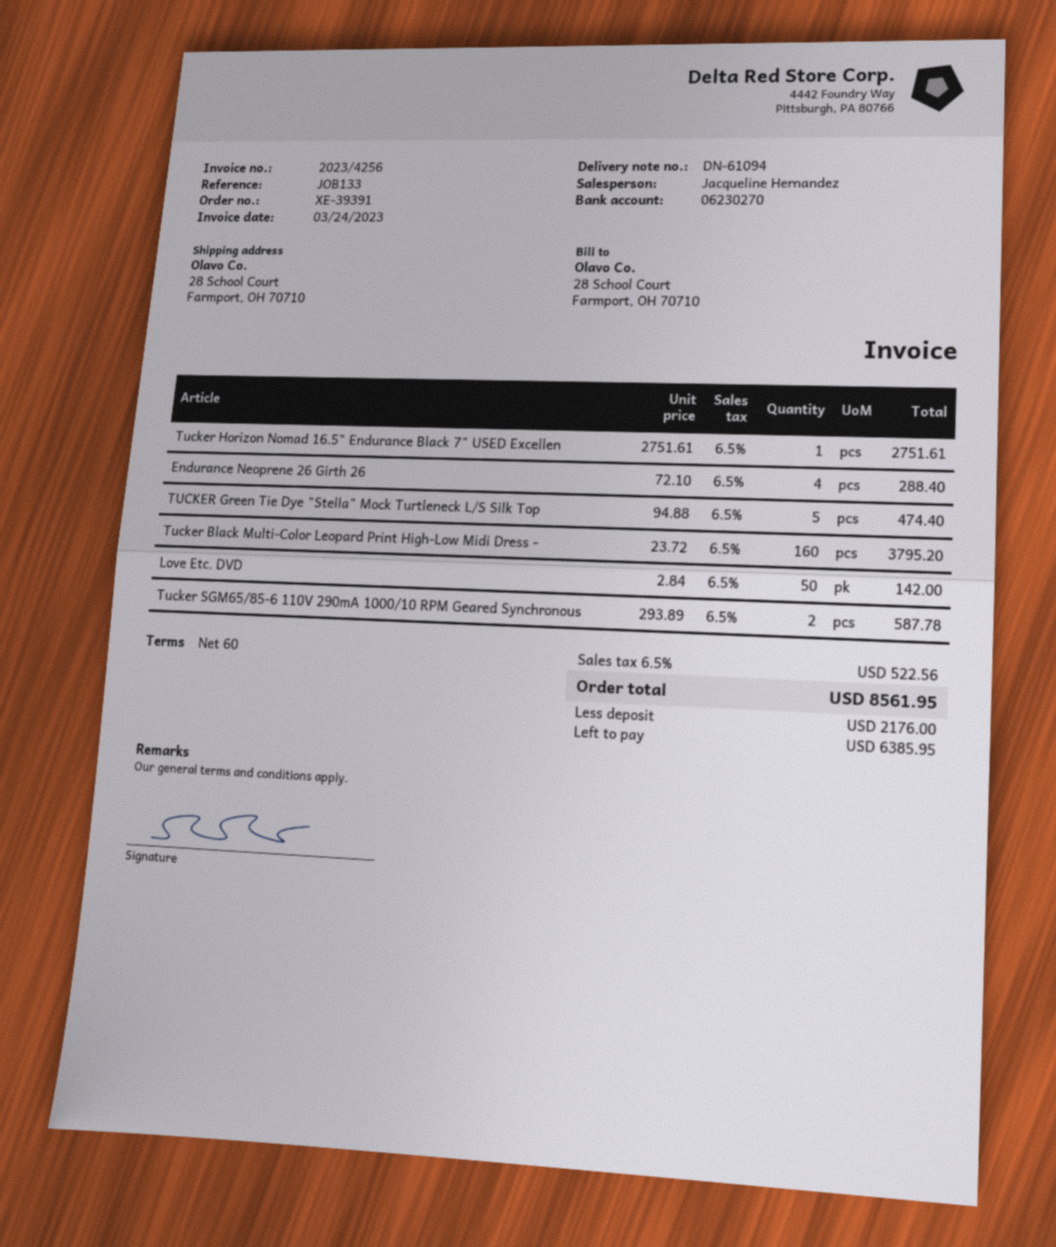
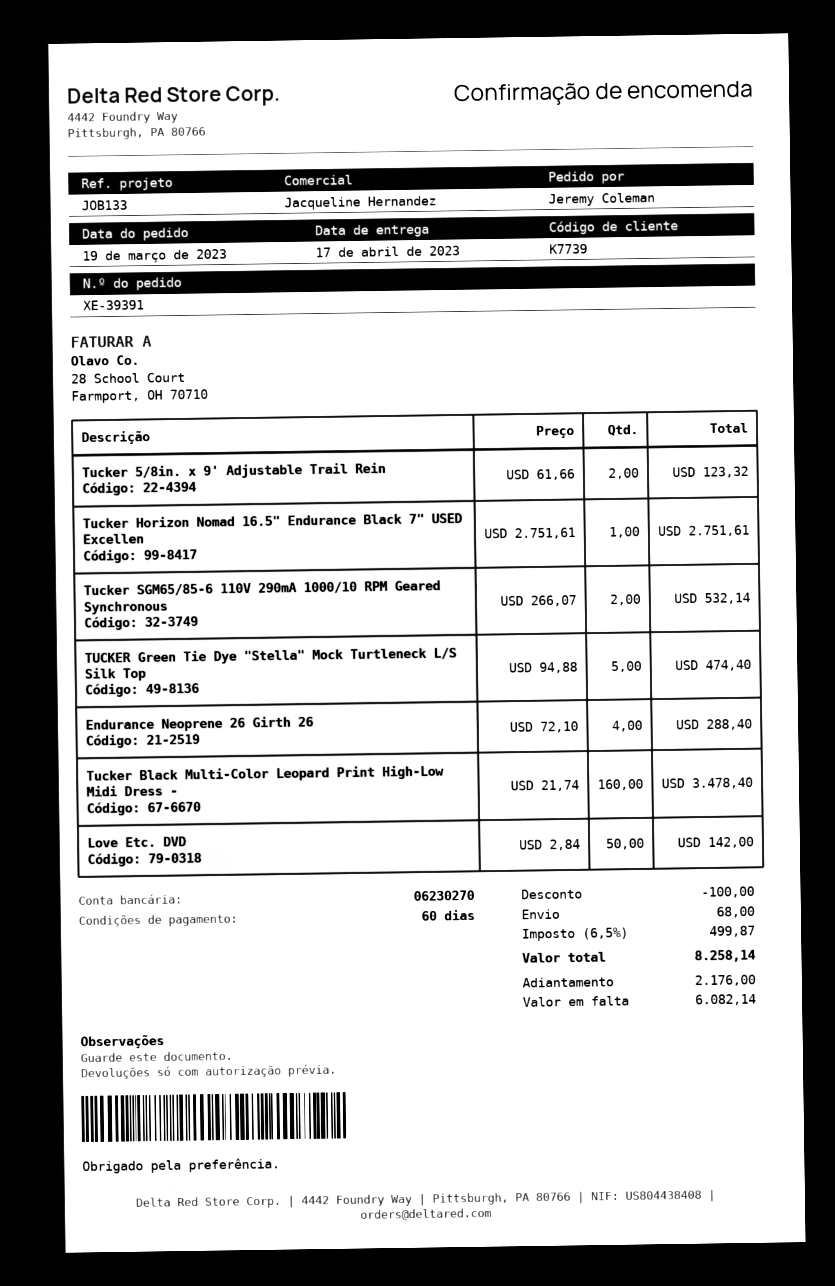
Tucker Black Multi-Color Leopard Print High-Low Midi Dress -: 160 x 23.72 = 3795.20 -> 160 x 21.74 = 3478.40
Tucker SGM65/85-6 110V 290mA 1000/10 RPM Geared Synchronous: 2 x 293.89 = 587.78 -> 2 x 266.07 = 532.14
Tucker 5/8in. x 9' Adjustable Trail Rein: none -> 2 x 61.66 = 123.32
discount: none -> 100.00
shipping: none -> 68.00
tax: 6.5% = 522.56 -> 6.5% = 499.87
total: 8561.95 -> 8258.14
balance: 6385.95 -> 6082.14

